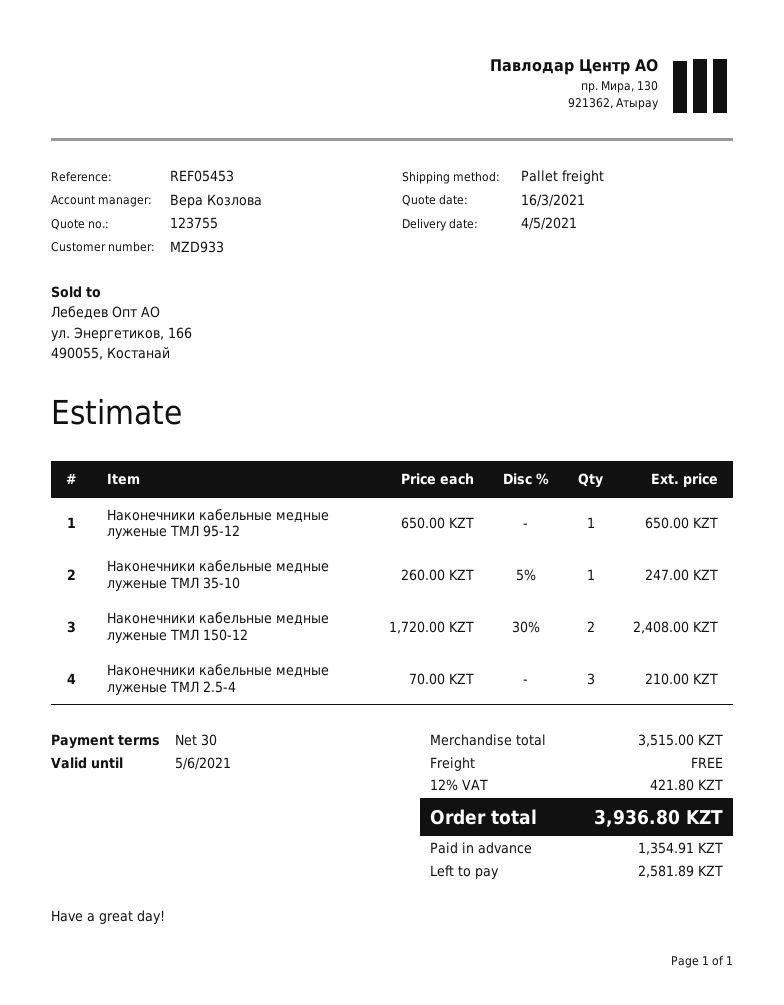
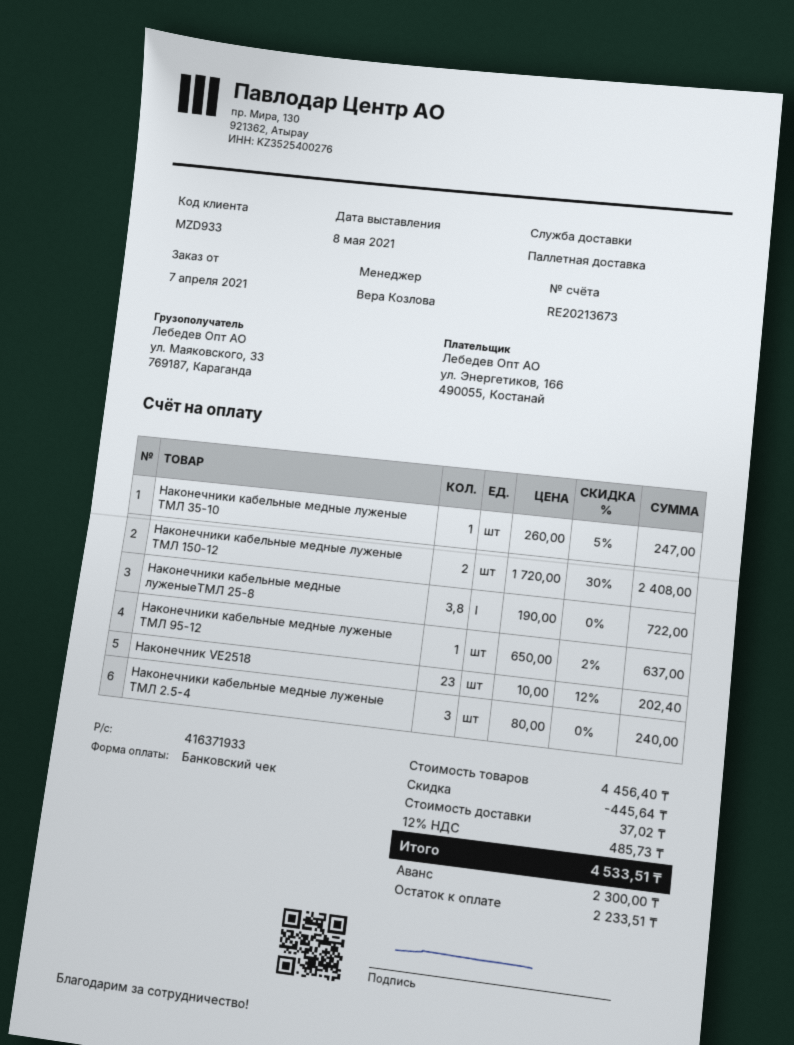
Наконечники кабельные медные луженые ТМЛ 95-12: 1 x 650.00 = 650.00 -> 1 x 650.00 - 2% = 637.00
Наконечники кабельные медные луженые ТМЛ 2.5-4: 3 x 70.00 = 210.00 -> 3 x 80.00 = 240.00
Наконечники кабельные медные луженыеТМЛ 25-8: none -> 3.8 x 190.00 = 722.00
Наконечник VE2518: none -> 23 x 10.00 - 12% = 202.40
subtotal: 3515.00 -> 4456.40
discount: none -> 445.64
shipping: 0.00 -> 37.02
tax: 12% = 421.80 -> 12% = 485.73
total: 3936.80 -> 4533.51
deposit: 1354.91 -> 2300.00
balance: 2581.89 -> 2233.51

